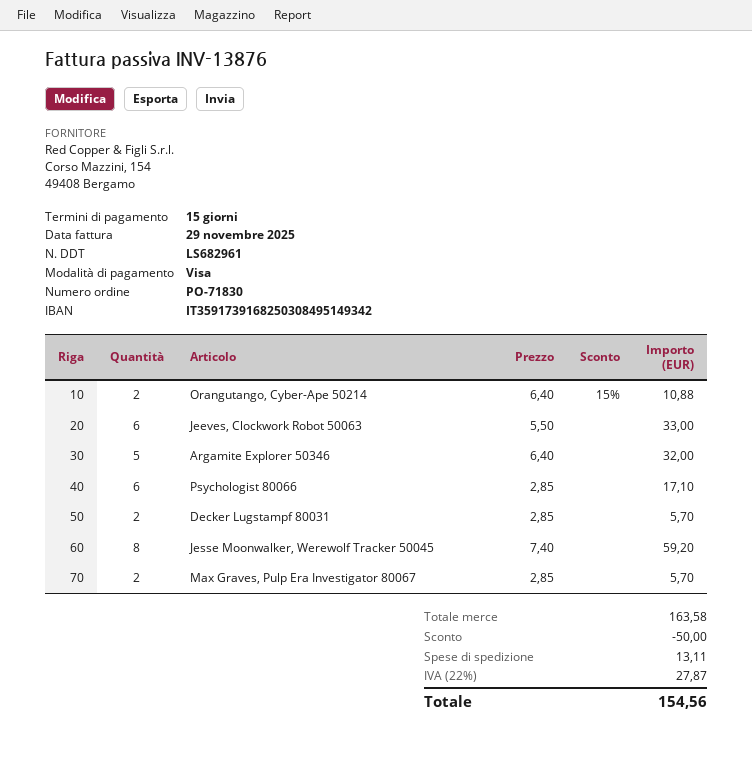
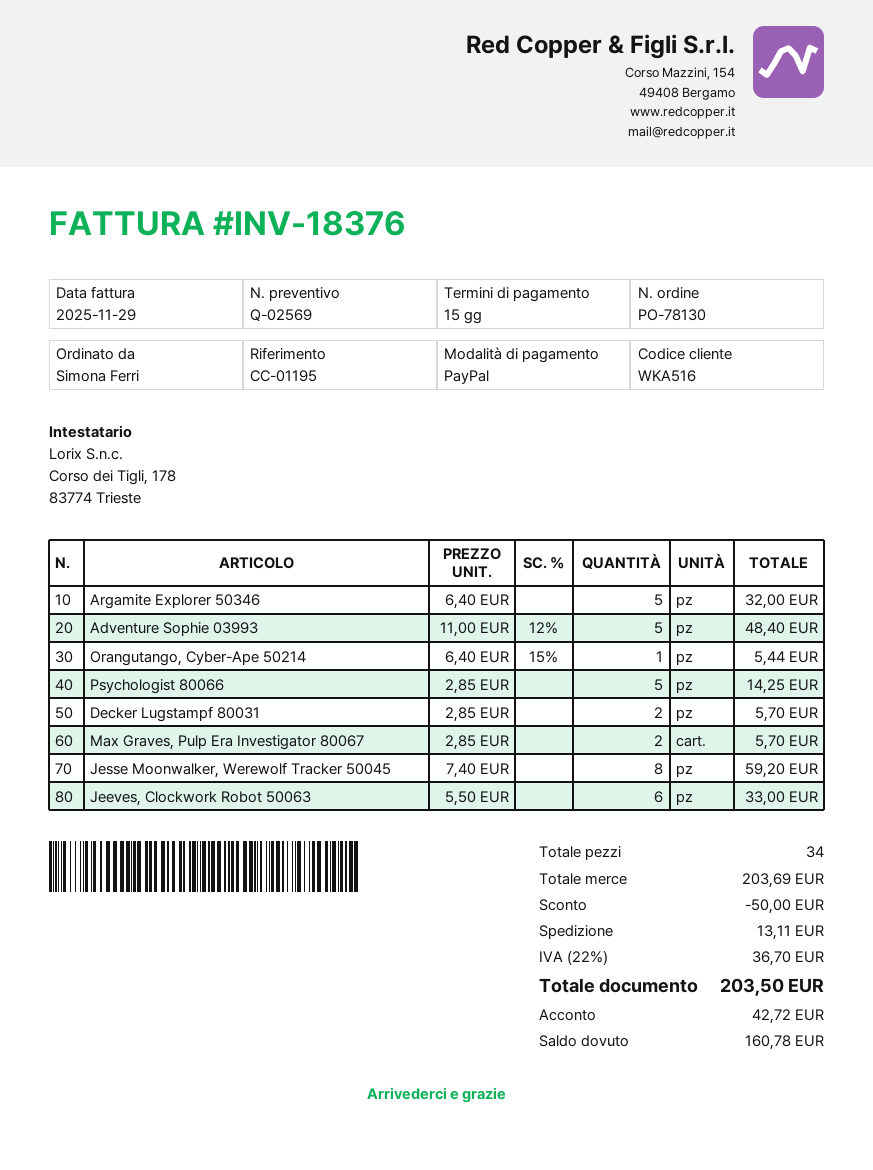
order number: PO-71830 -> PO-78130
invoice number: INV-13876 -> INV-18376
payment method: Visa -> PayPal
Orangutango, Cyber-Ape 50214: 2 x 6.40 - 15% = 10.88 -> 1 x 6.40 - 15% = 5.44
Psychologist 80066: 6 x 2.85 = 17.10 -> 5 x 2.85 = 14.25
Adventure Sophie 03993: none -> 5 x 11.00 - 12% = 48.40
subtotal: 163.58 -> 203.69
tax: 22% = 27.87 -> 22% = 36.70
total: 154.56 -> 203.50

